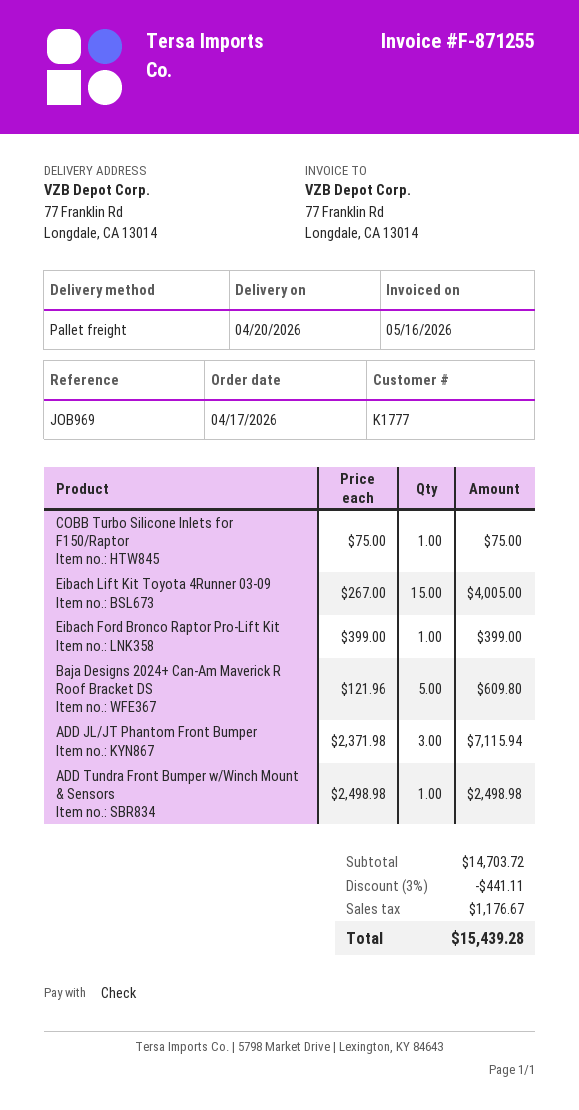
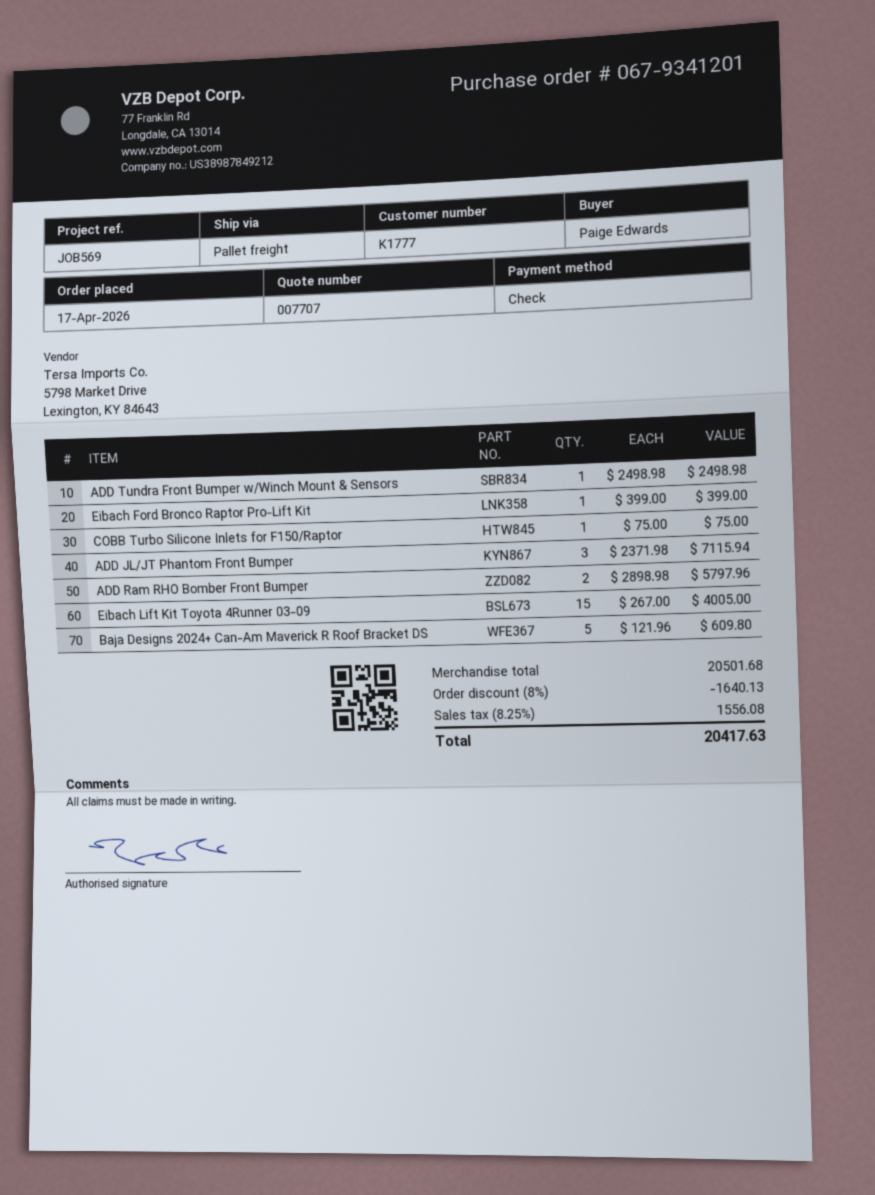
reference: JOB969 -> JOB569
ADD Ram RHO Bomber Front Bumper: none -> 2 x 2898.98 = 5797.96
subtotal: 14703.72 -> 20501.68
discount: 3% = 441.11 -> 8% = 1640.13
tax: 1176.67 -> 1556.08
total: 15439.28 -> 20417.63

